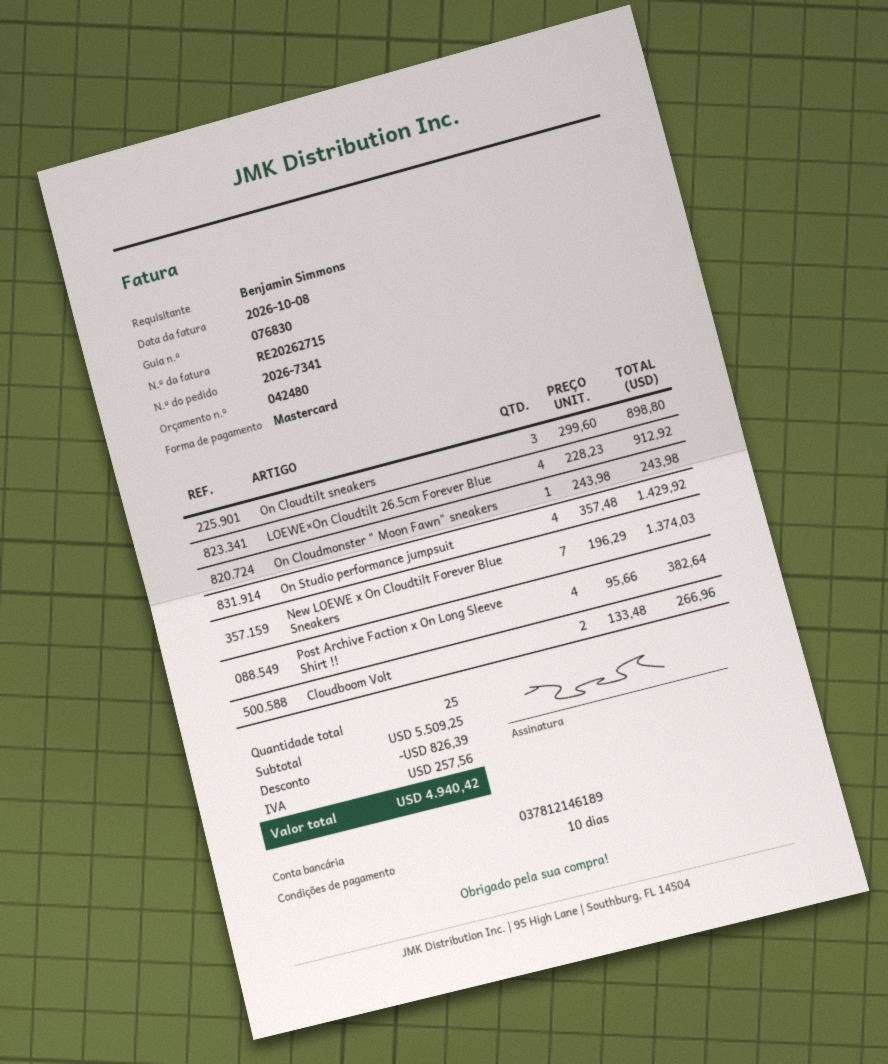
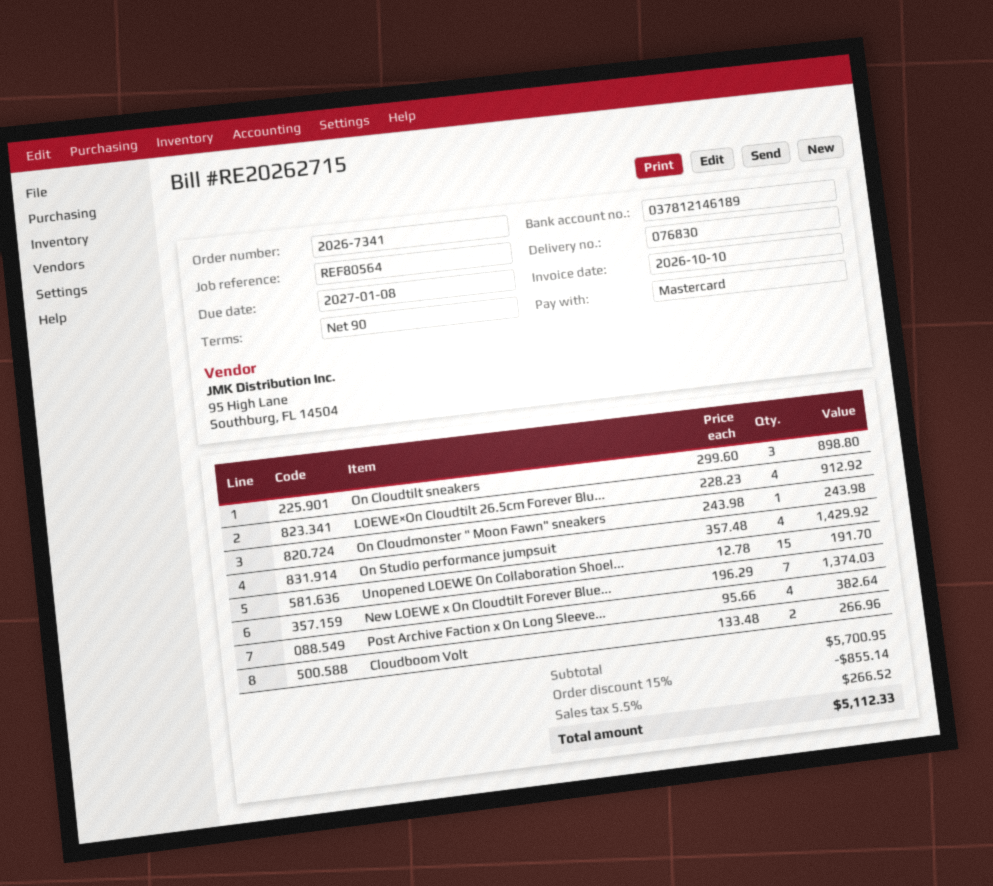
invoice date: 2026-10-08 -> 2026-10-10
payment terms: 10 days -> 90 days
Unopened LOEWE On Collaboration Shoel...: none -> 15 x 12.78 = 191.70
subtotal: 5509.25 -> 5700.95
discount: 826.39 -> 855.14
tax: 257.56 -> 266.52
total: 4940.42 -> 5112.33

